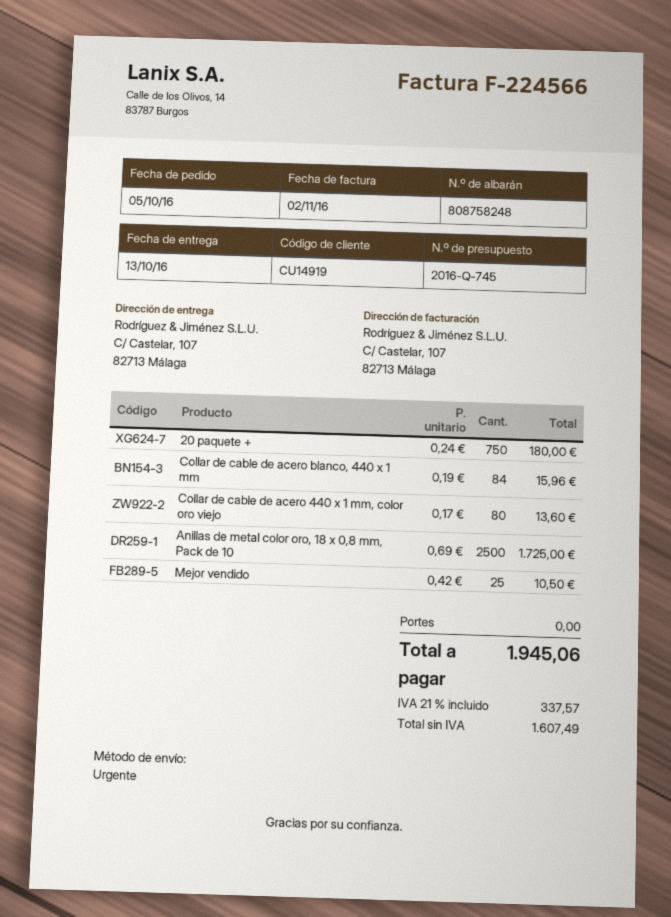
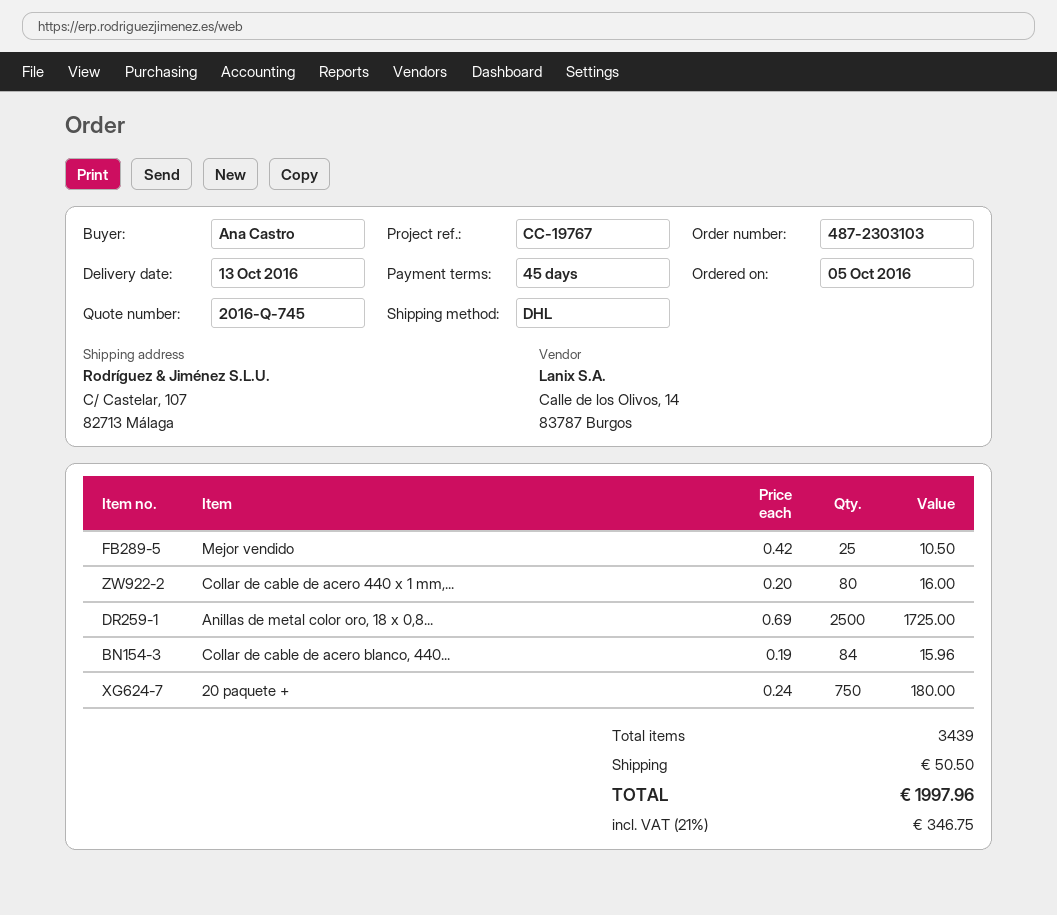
shipping method: express -> DHL
Collar de cable de acero 440 x 1 mm, color oro viejo: 80 x 0.17 = 13.60 -> 80 x 0.20 = 16.00
shipping: 0.00 -> 50.50
tax: 21% = 337.57 -> 21% = 346.75
total: 1945.06 -> 1997.96

